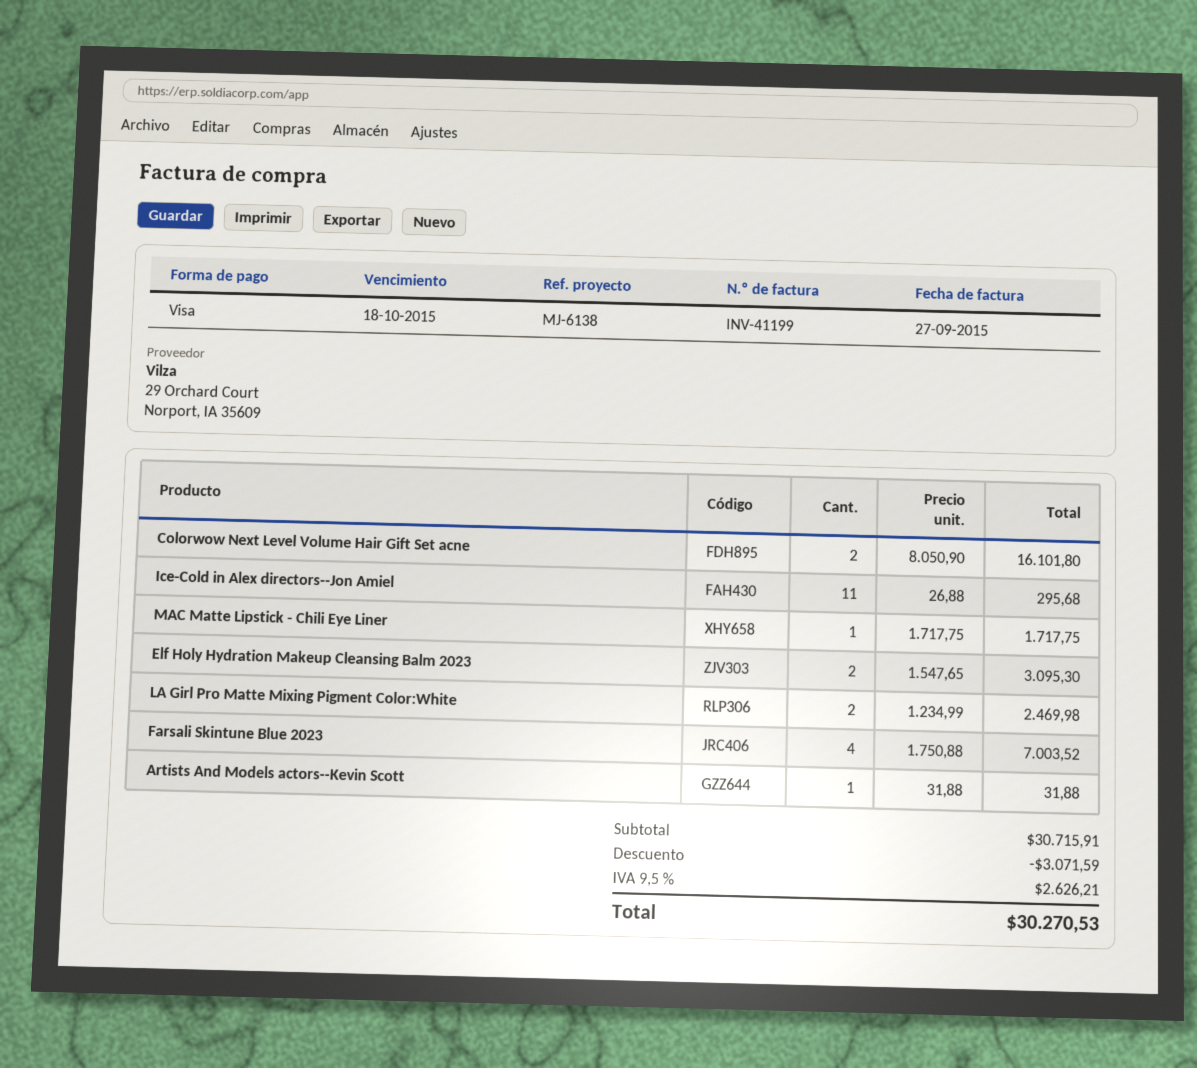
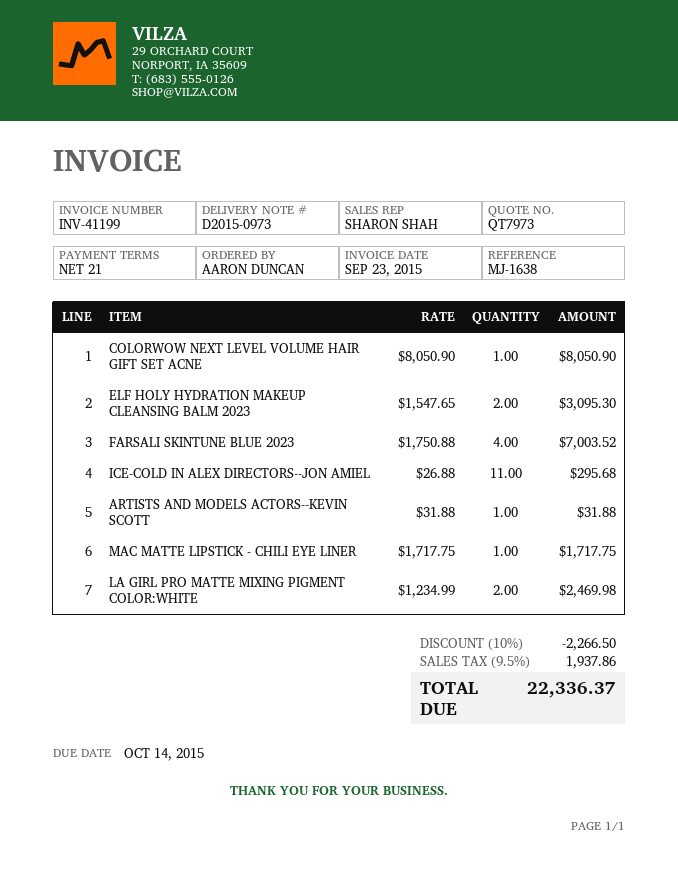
invoice date: 2015-09-27 -> 2015-09-23
due date: 2015-10-18 -> 2015-10-14
reference: MJ-6138 -> MJ-1638
Colorwow Next Level Volume Hair Gift Set acne: 2 x 8050.90 = 16101.80 -> 1 x 8050.90 = 8050.90
discount: 3071.59 -> 2266.50
tax: 9.5% = 2626.21 -> 9.5% = 1937.86
total: 30270.53 -> 22336.37

